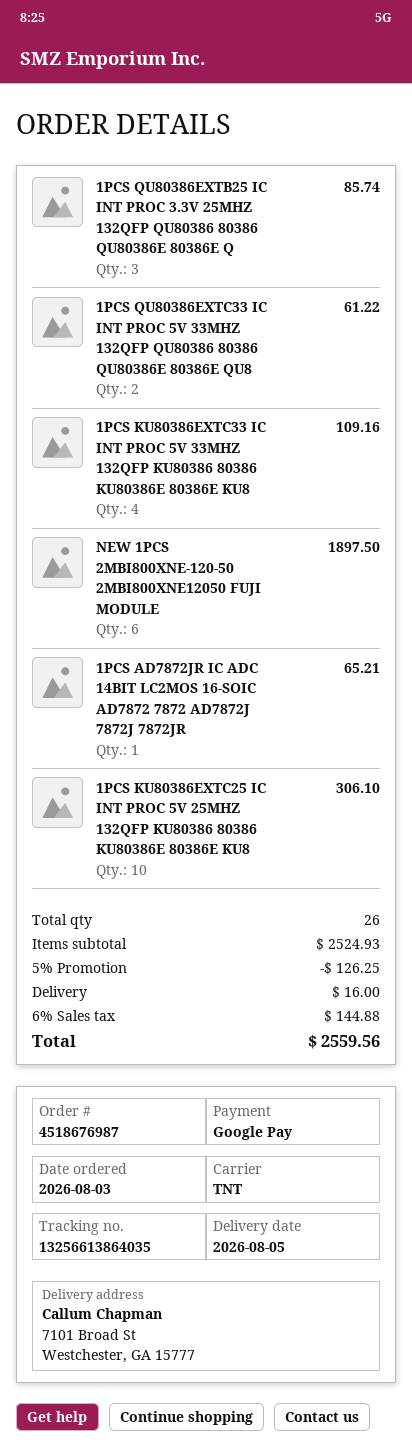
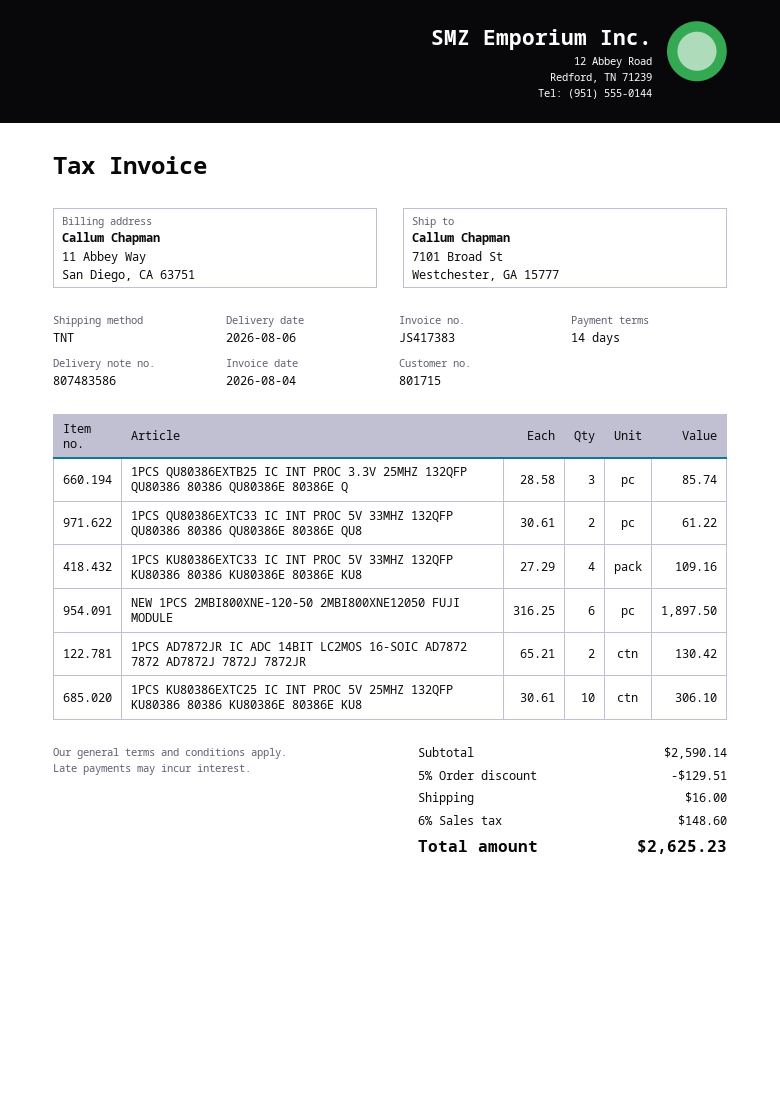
delivery date: 2026-08-05 -> 2026-08-06
1PCS AD7872JR IC ADC 14BIT LC2MOS 16-SOIC AD7872 7872 AD7872J 7872J 7872JR: 1 for 65.21 -> 2 for 130.42
subtotal: 2524.93 -> 2590.14
discount: 5% = 126.25 -> 5% = 129.51
tax: 6% = 144.88 -> 6% = 148.60
total: 2559.56 -> 2625.23

